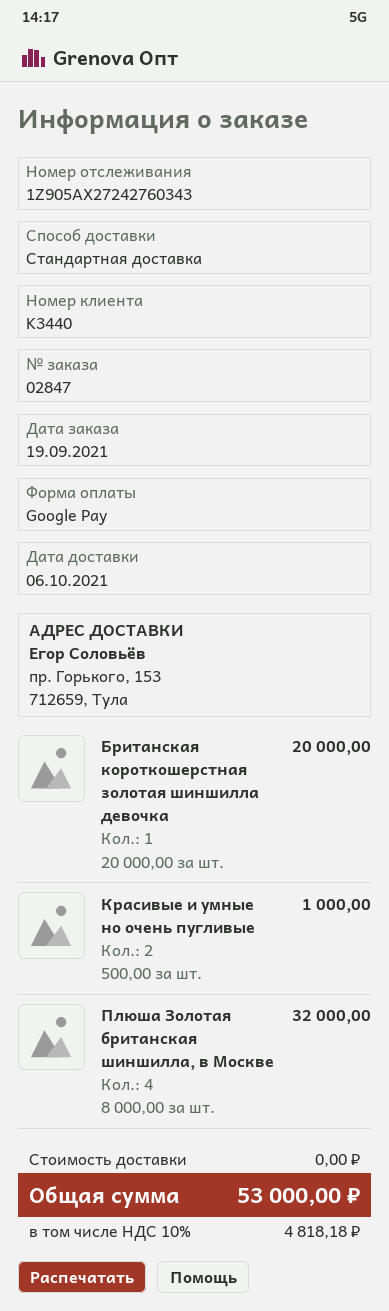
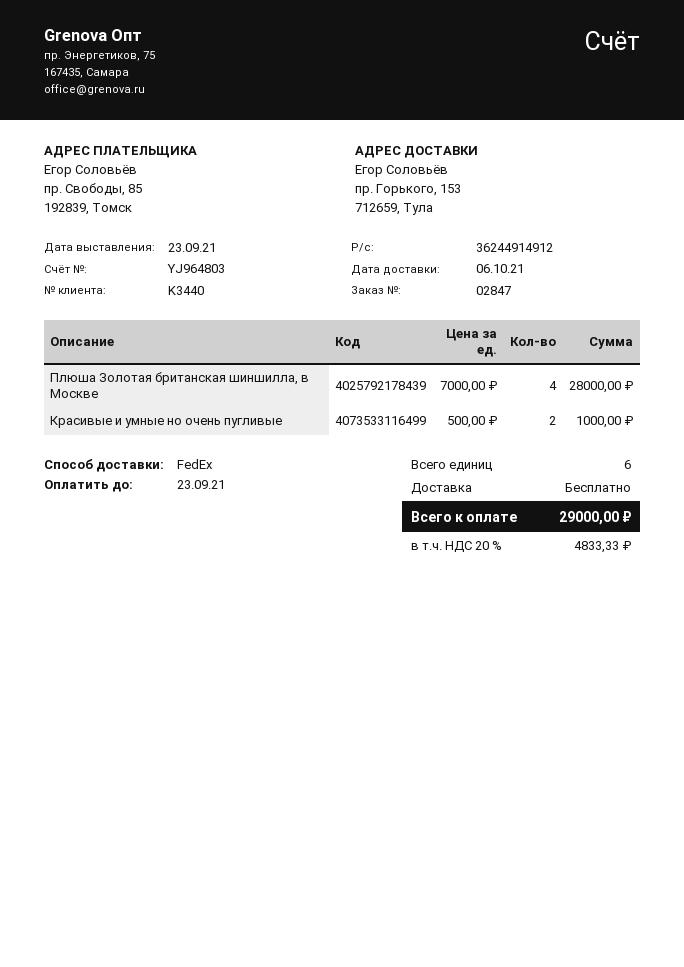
shipping method: standard -> FedEx
Британская короткошерстная золотая шиншилла девочка: 1 x 20000.00 = 20000.00 -> none
Плюша Золотая британская шиншилла, в Москве: 4 x 8000.00 = 32000.00 -> 4 x 7000.00 = 28000.00
tax: 10% = 4818.18 -> 20% = 4833.33
total: 53000.00 -> 29000.00

